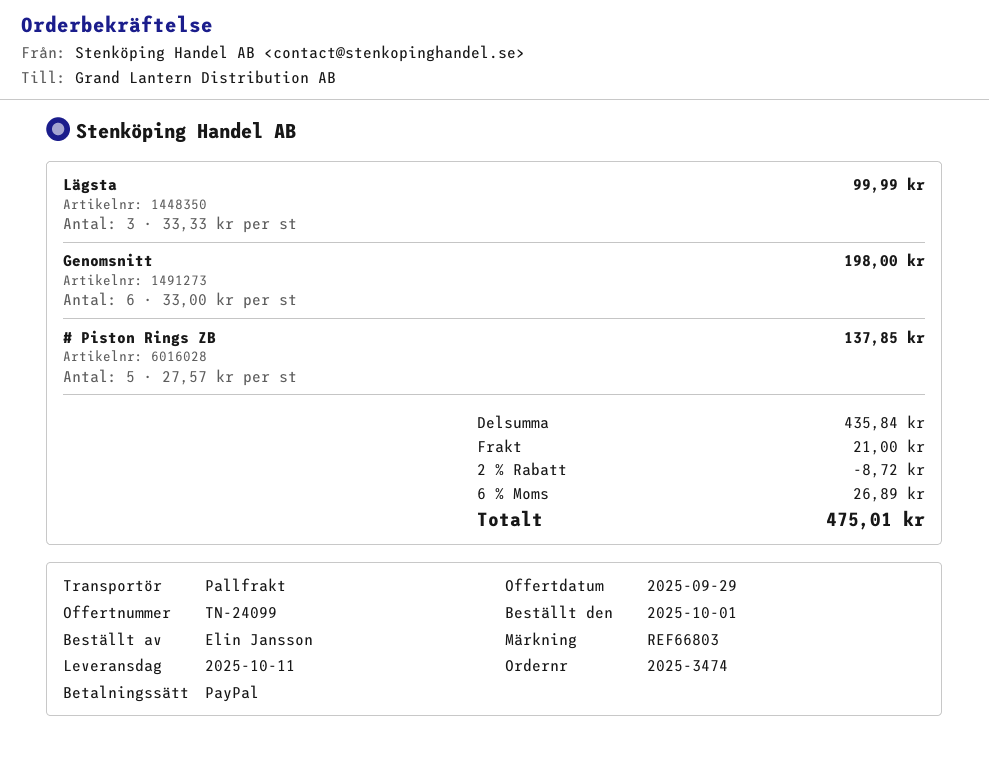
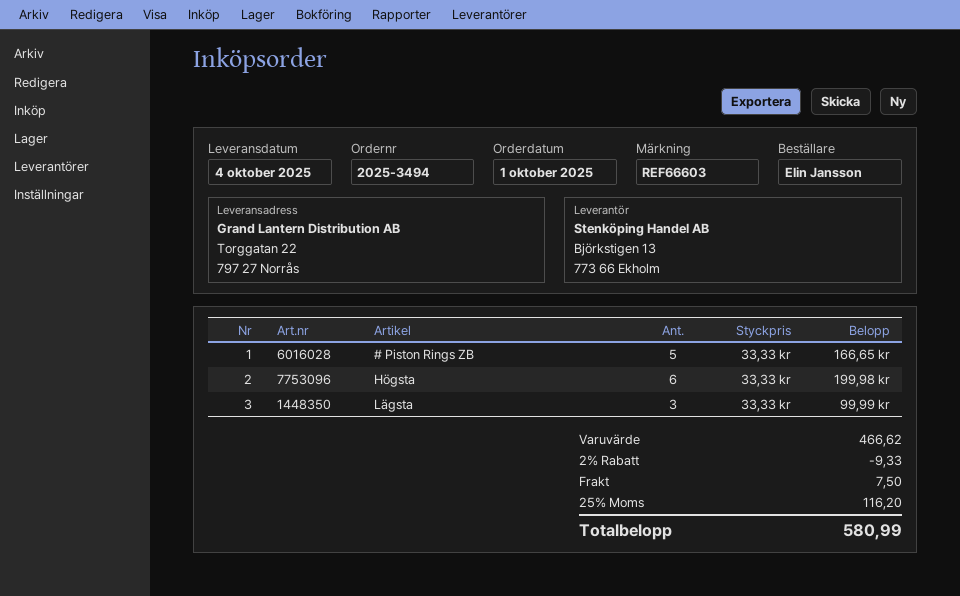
order number: 2025-3474 -> 2025-3494
delivery date: 2025-10-11 -> 2025-10-04
reference: REF66803 -> REF66603
Genomsnitt: 6 x 33.00 = 198.00 -> none
# Piston Rings ZB: 5 x 27.57 = 137.85 -> 5 x 33.33 = 166.65
Högsta: none -> 6 x 33.33 = 199.98
subtotal: 435.84 -> 466.62
discount: 2% = 8.72 -> 2% = 9.33
shipping: 21.00 -> 7.50
tax: 6% = 26.89 -> 25% = 116.20
total: 475.01 -> 580.99

